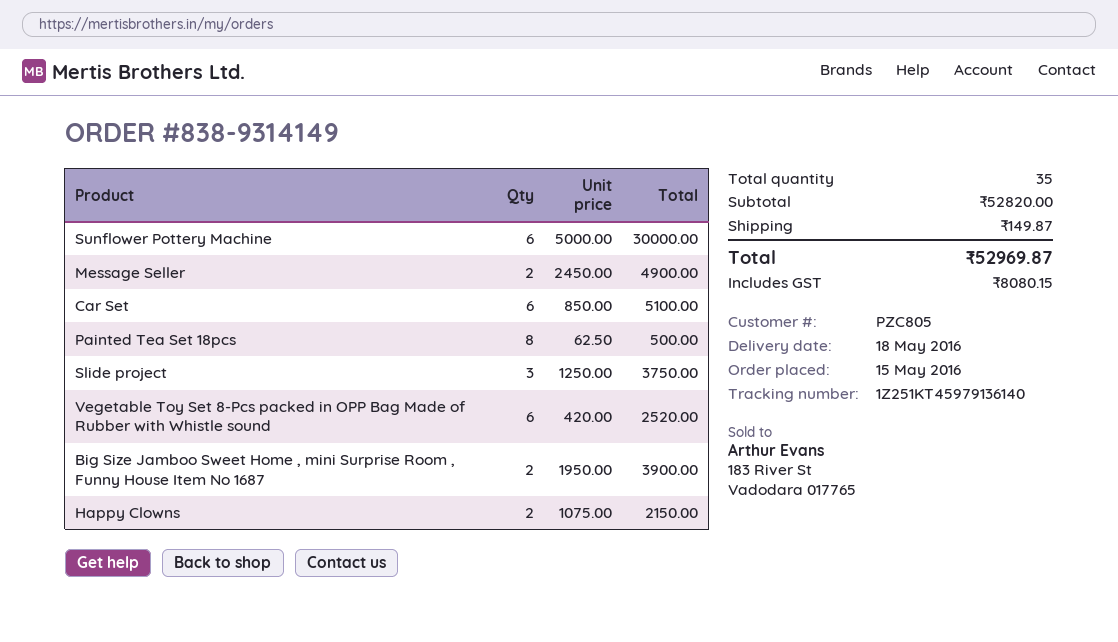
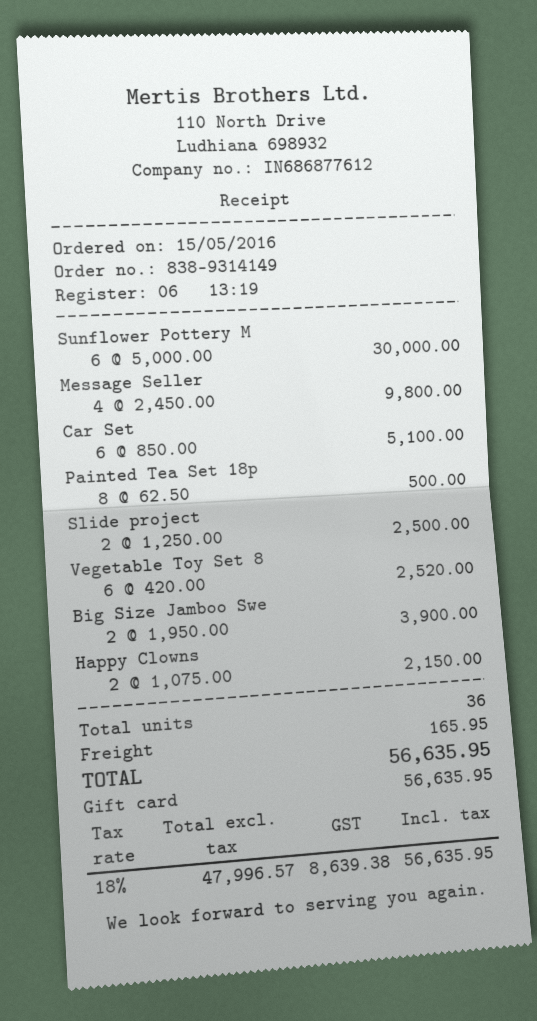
Message Seller: 2 x 2450.00 = 4900.00 -> 4 x 2450.00 = 9800.00
Slide project: 3 x 1250.00 = 3750.00 -> 2 x 1250.00 = 2500.00
total quantity: 35 -> 36
shipping: 149.87 -> 165.95
tax: 8080.15 -> 8639.38
total: 52969.87 -> 56635.95

